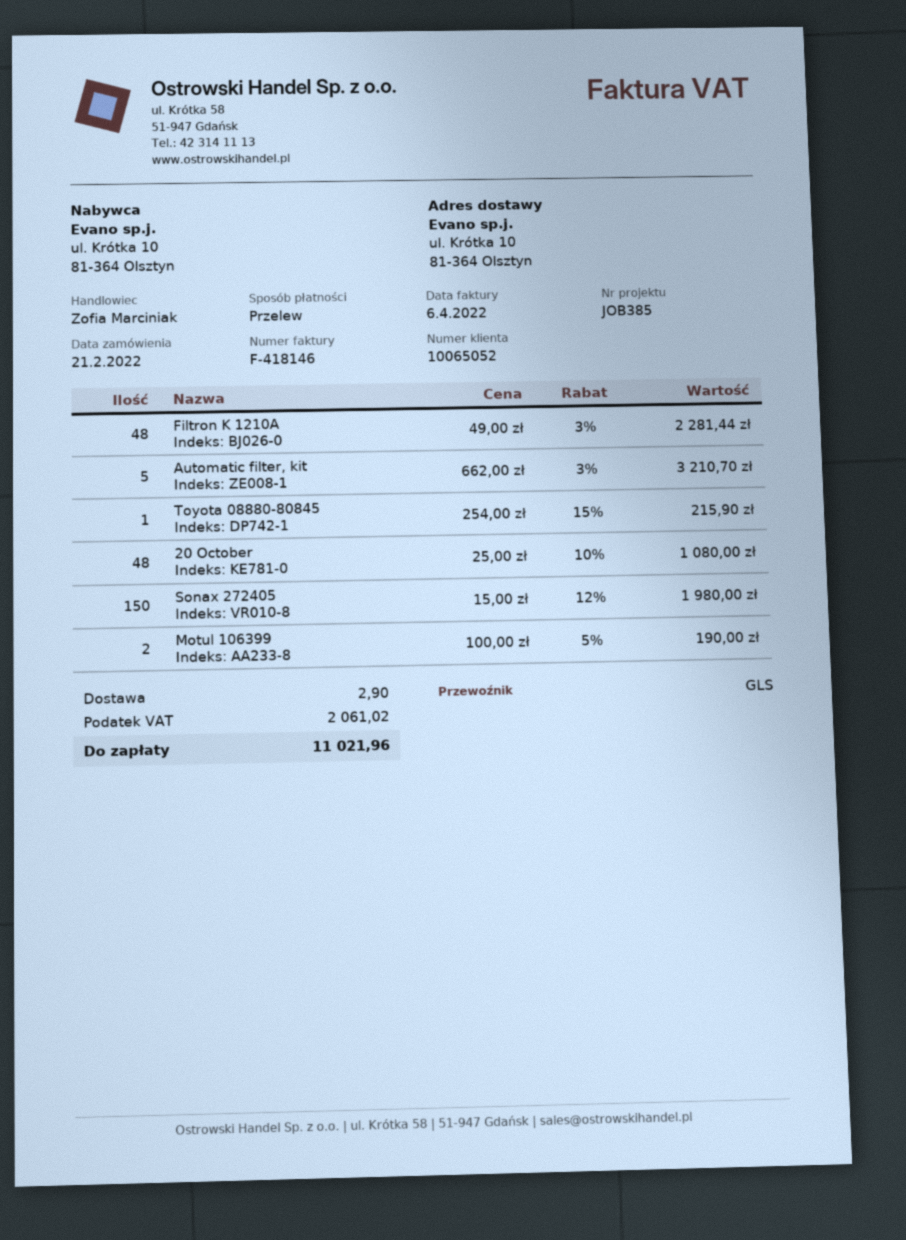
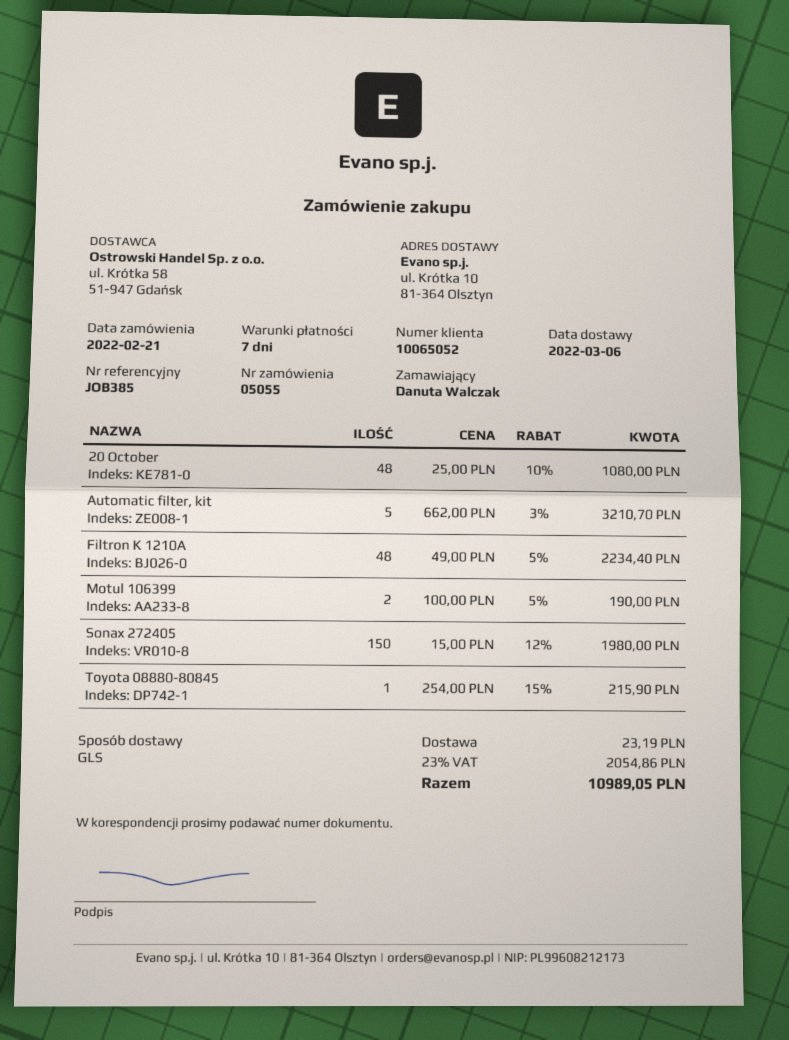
Filtron K 1210A: 48 x 49.00 - 3% = 2281.44 -> 48 x 49.00 - 5% = 2234.40
shipping: 2.90 -> 23.19
tax: 2061.02 -> 2054.86
total: 11021.96 -> 10989.05

